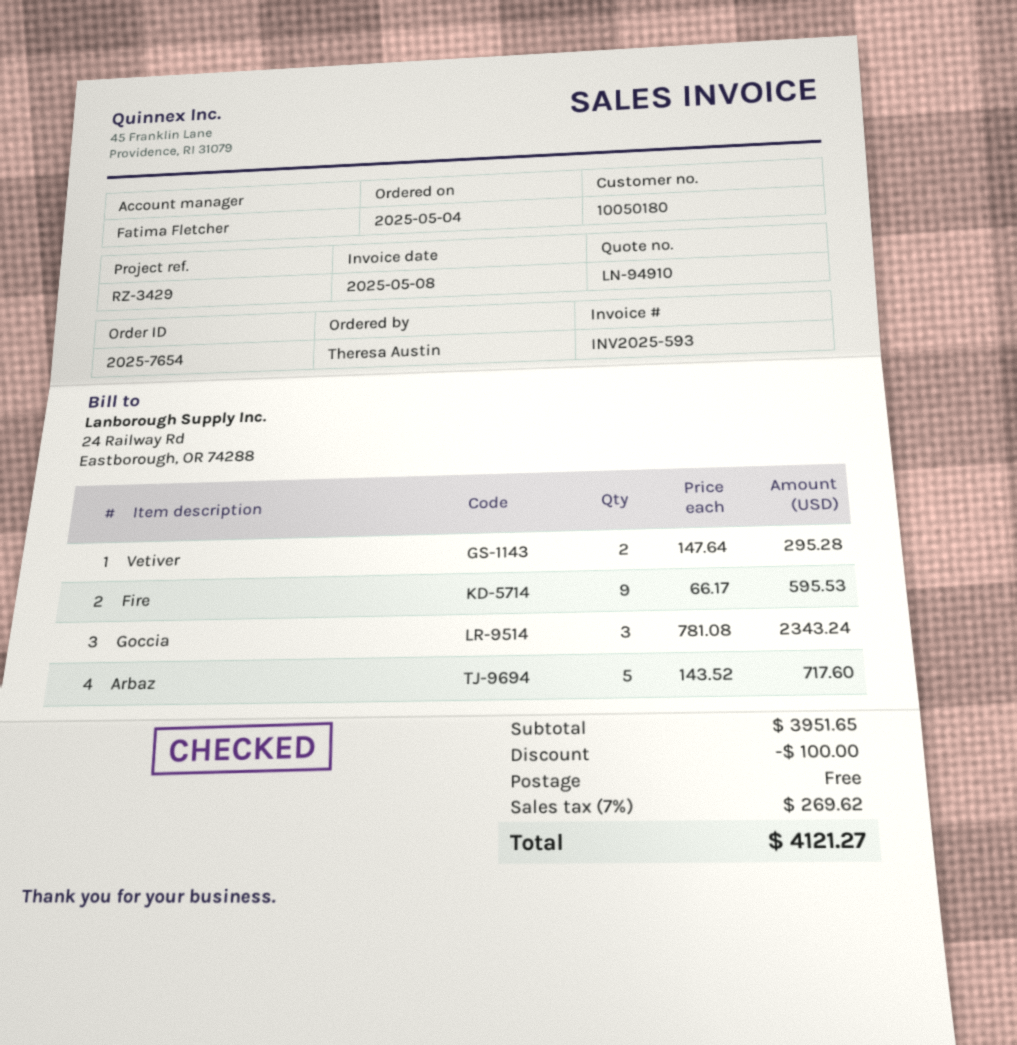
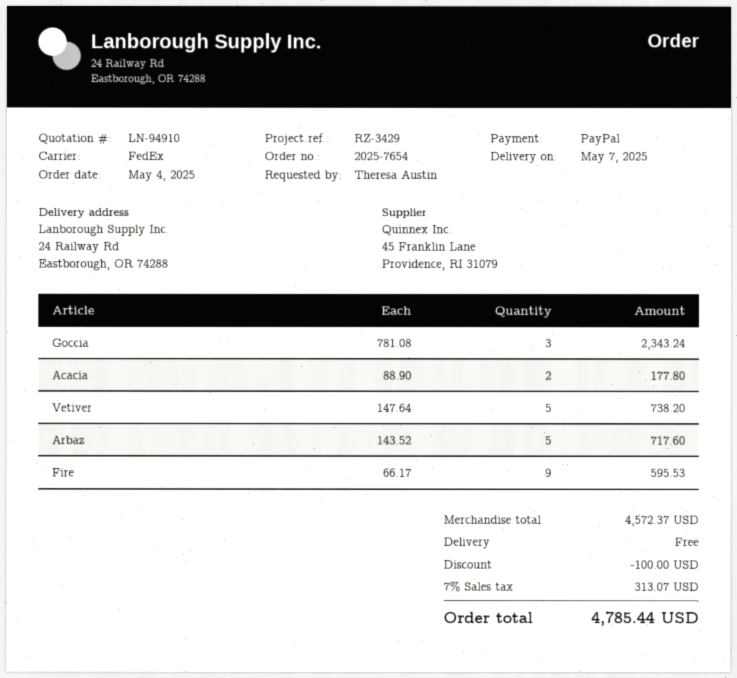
Vetiver: 2 x 147.64 = 295.28 -> 5 x 147.64 = 738.20
Acacia: none -> 2 x 88.90 = 177.80
subtotal: 3951.65 -> 4572.37
tax: 7% = 269.62 -> 7% = 313.07
total: 4121.27 -> 4785.44

